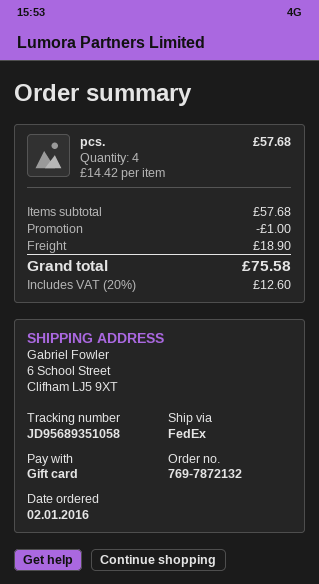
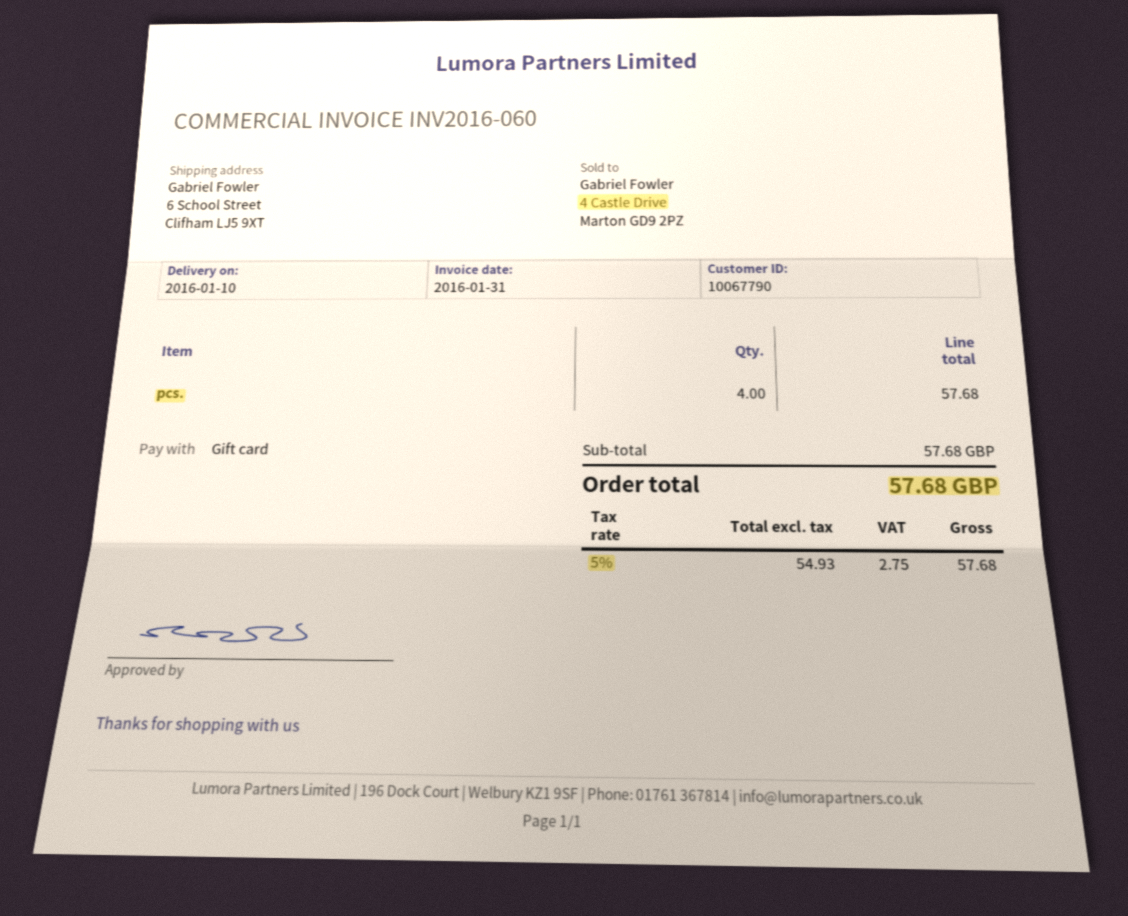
discount: 1.00 -> none
shipping: 18.90 -> none
tax: 20% = 12.60 -> 5% = 2.75
total: 75.58 -> 57.68

